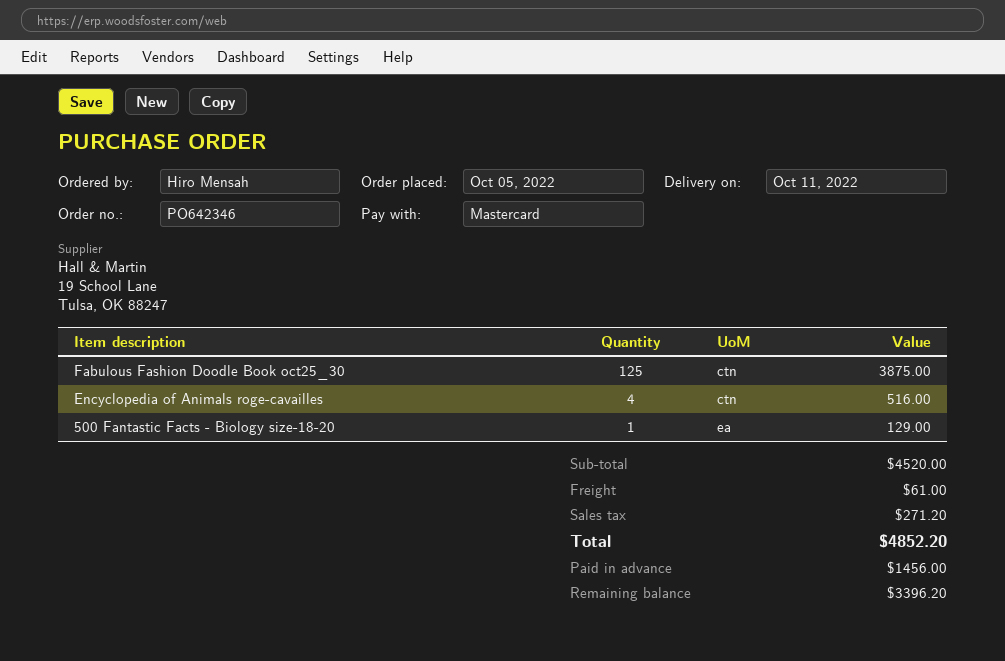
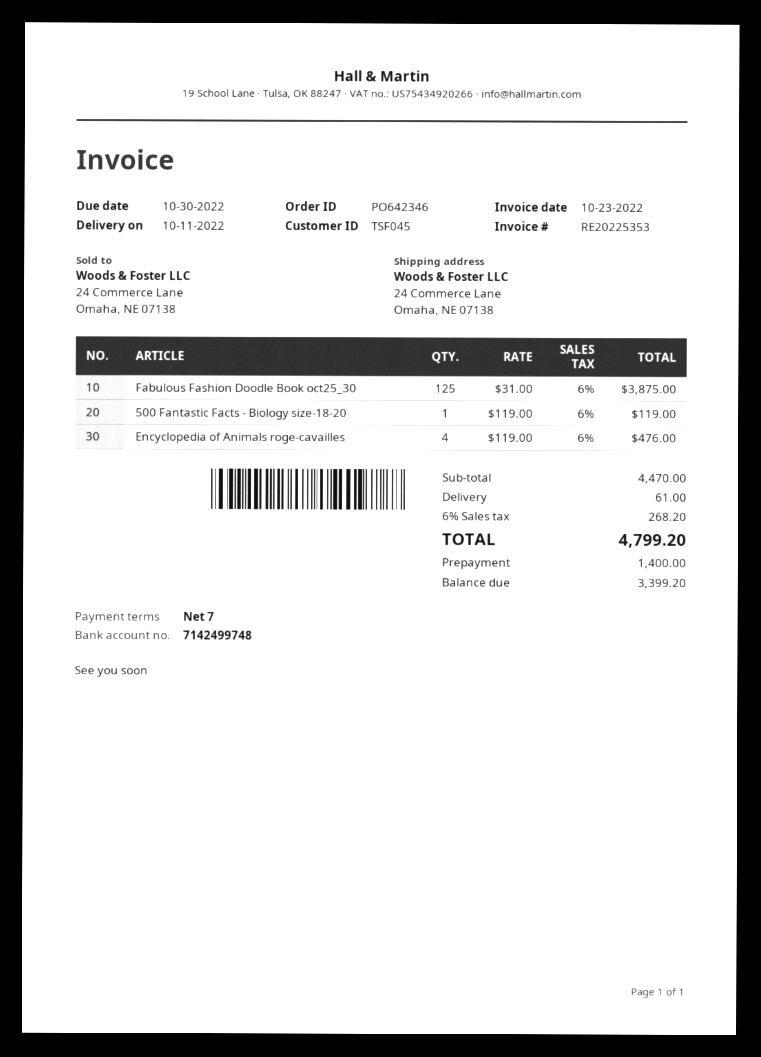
Encyclopedia of Animals roge-cavailles: 4 for 516.00 -> 4 for 476.00
500 Fantastic Facts - Biology size-18-20: 1 for 129.00 -> 1 for 119.00
subtotal: 4520.00 -> 4470.00
tax: 271.20 -> 268.20
total: 4852.20 -> 4799.20
deposit: 1456.00 -> 1400.00
balance: 3396.20 -> 3399.20

